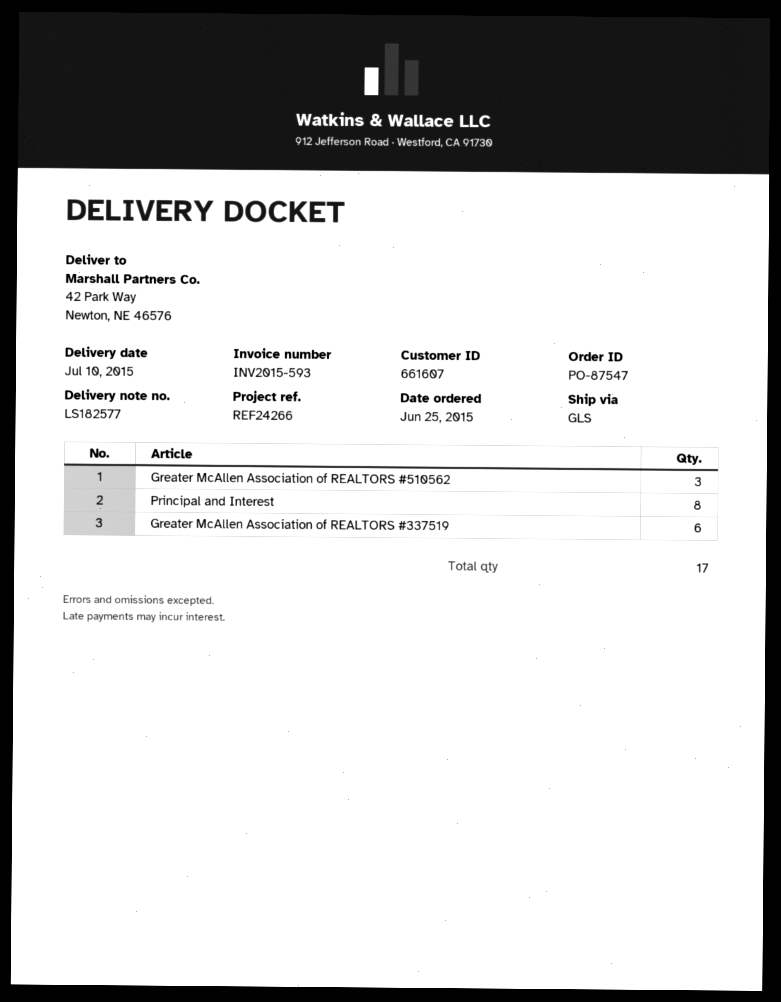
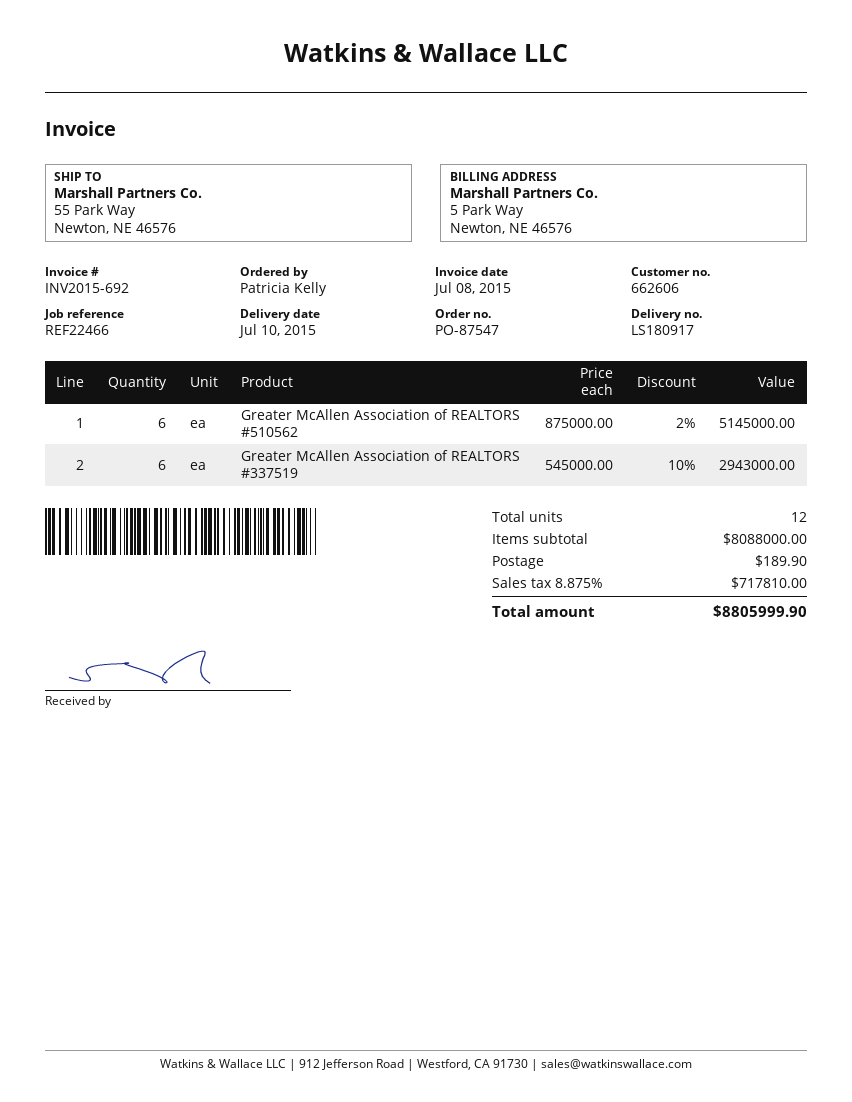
delivery note number: LS182577 -> LS180917
invoice number: INV2015-593 -> INV2015-692
customer number: 661607 -> 662606
reference: REF24266 -> REF22466
ship to: 42 Park Way, Newton, NE 46576 -> 55 Park Way, Newton, NE 46576
Greater McAllen Association of REALTORS #510562: 3 -> 6
Principal and Interest: 8 -> none
total quantity: 17 -> 12

